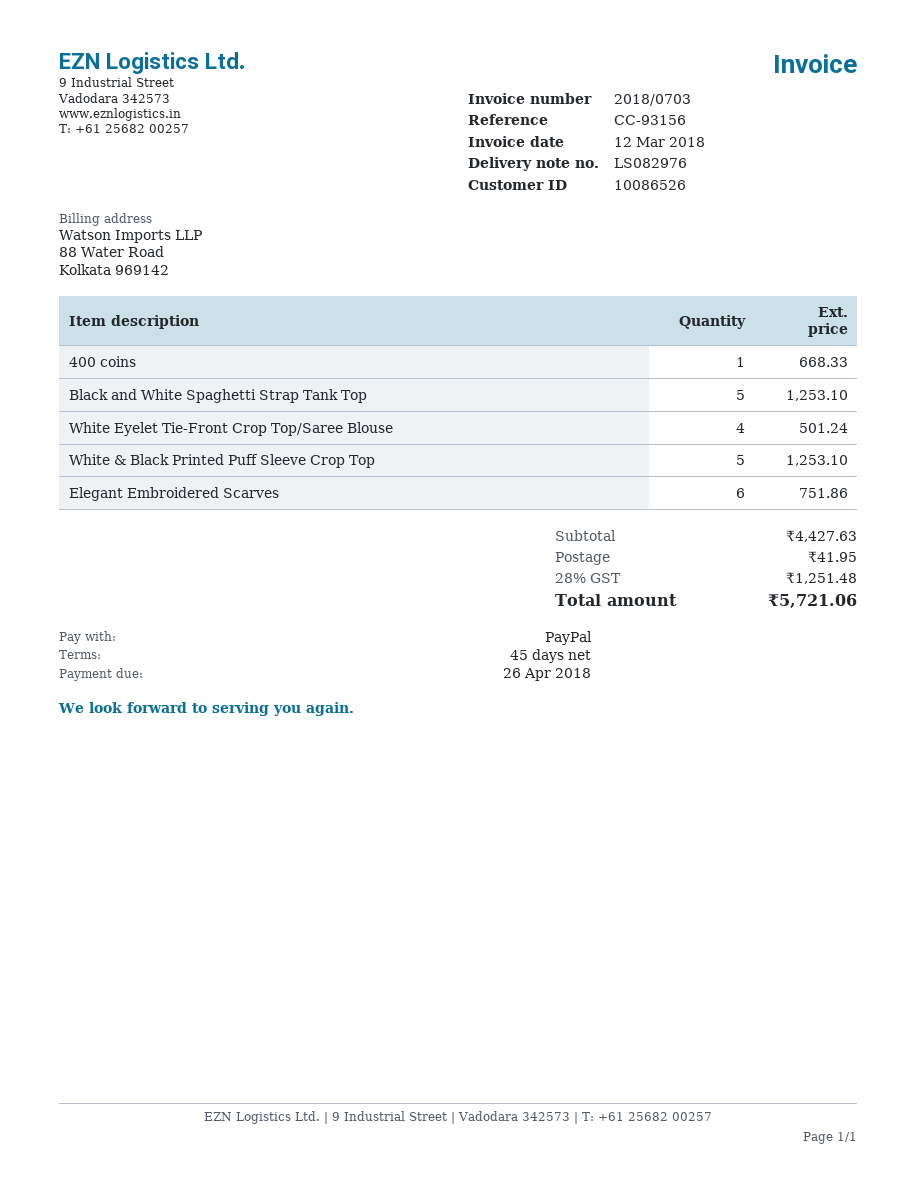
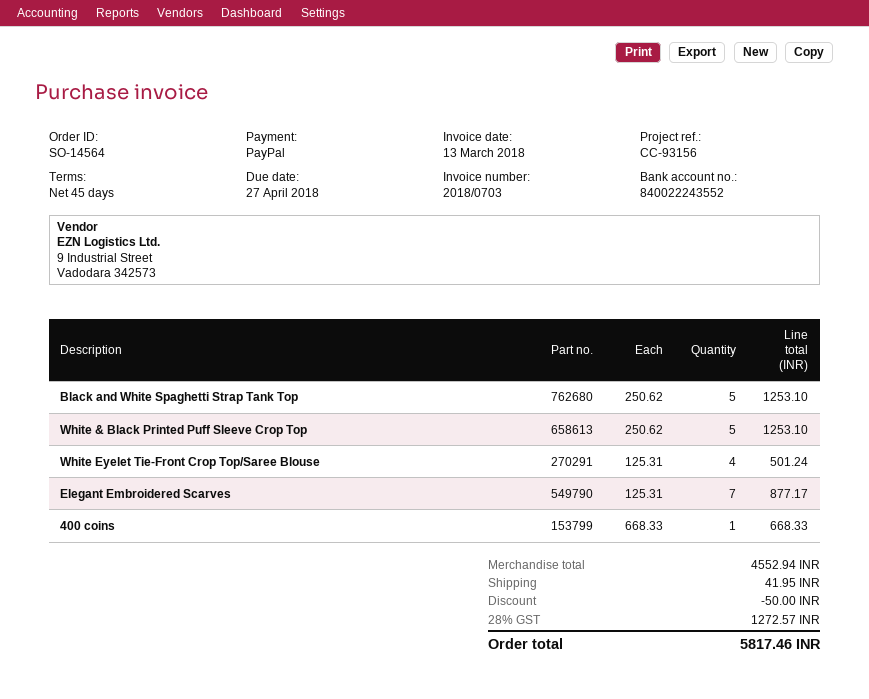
invoice date: 2018-03-12 -> 2018-03-13
due date: 2018-04-26 -> 2018-04-27
Elegant Embroidered Scarves: 6 for 751.86 -> 7 for 877.17
subtotal: 4427.63 -> 4552.94
discount: none -> 50.00
tax: 28% = 1251.48 -> 28% = 1272.57
total: 5721.06 -> 5817.46

